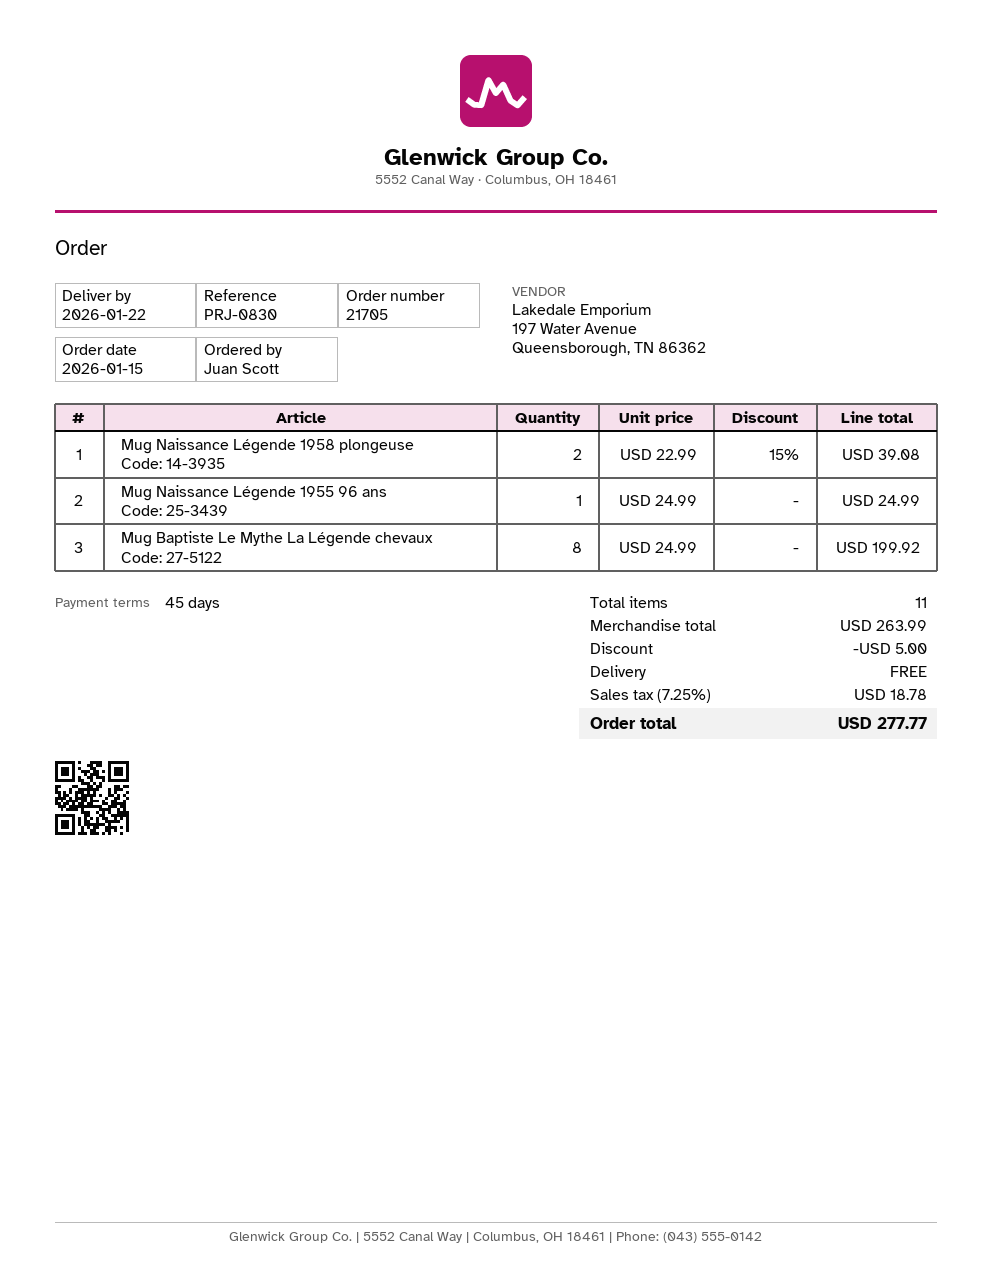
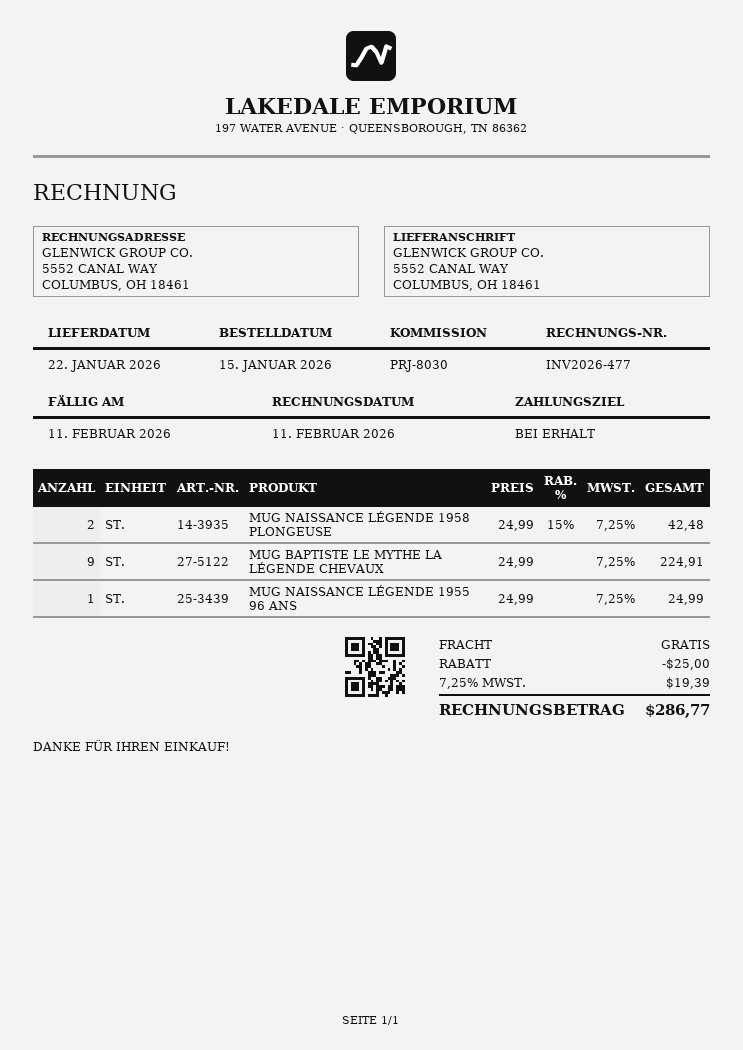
payment terms: 45 days -> on receipt
reference: PRJ-0830 -> PRJ-8030
Mug Naissance Légende 1958 plongeuse: 2 x 22.99 - 15% = 39.08 -> 2 x 24.99 - 15% = 42.48
Mug Baptiste Le Mythe La Légende chevaux: 8 x 24.99 = 199.92 -> 9 x 24.99 = 224.91
discount: 5.00 -> 25.00
tax: 7.25% = 18.78 -> 7.25% = 19.39
total: 277.77 -> 286.77

